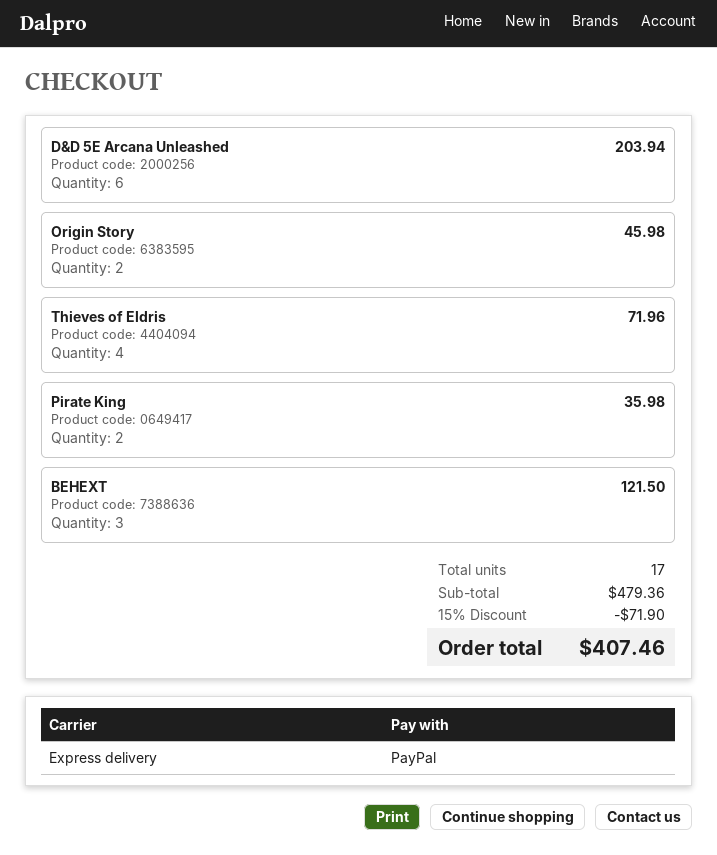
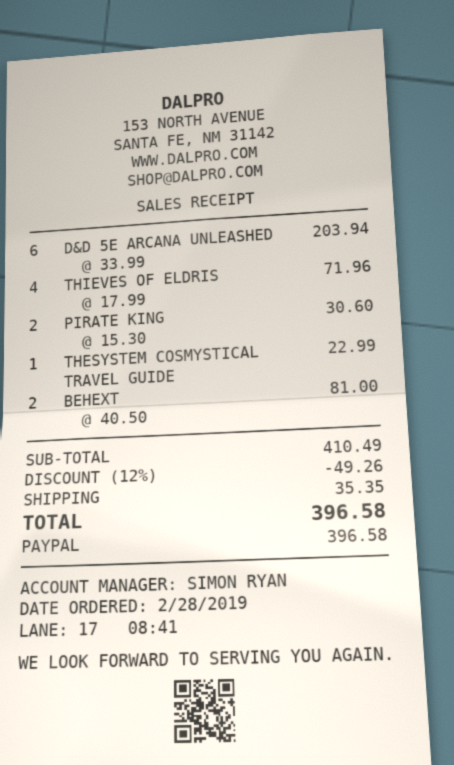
Origin Story: 2 for 45.98 -> none
Pirate King: 2 for 35.98 -> 2 for 30.60
BEHEXT: 3 for 121.50 -> 2 for 81.00
THESYSTEM COSMYSTICAL TRAVEL GUIDE: none -> 1 for 22.99
subtotal: 479.36 -> 410.49
discount: 15% = 71.90 -> 12% = 49.26
shipping: none -> 35.35
total: 407.46 -> 396.58

